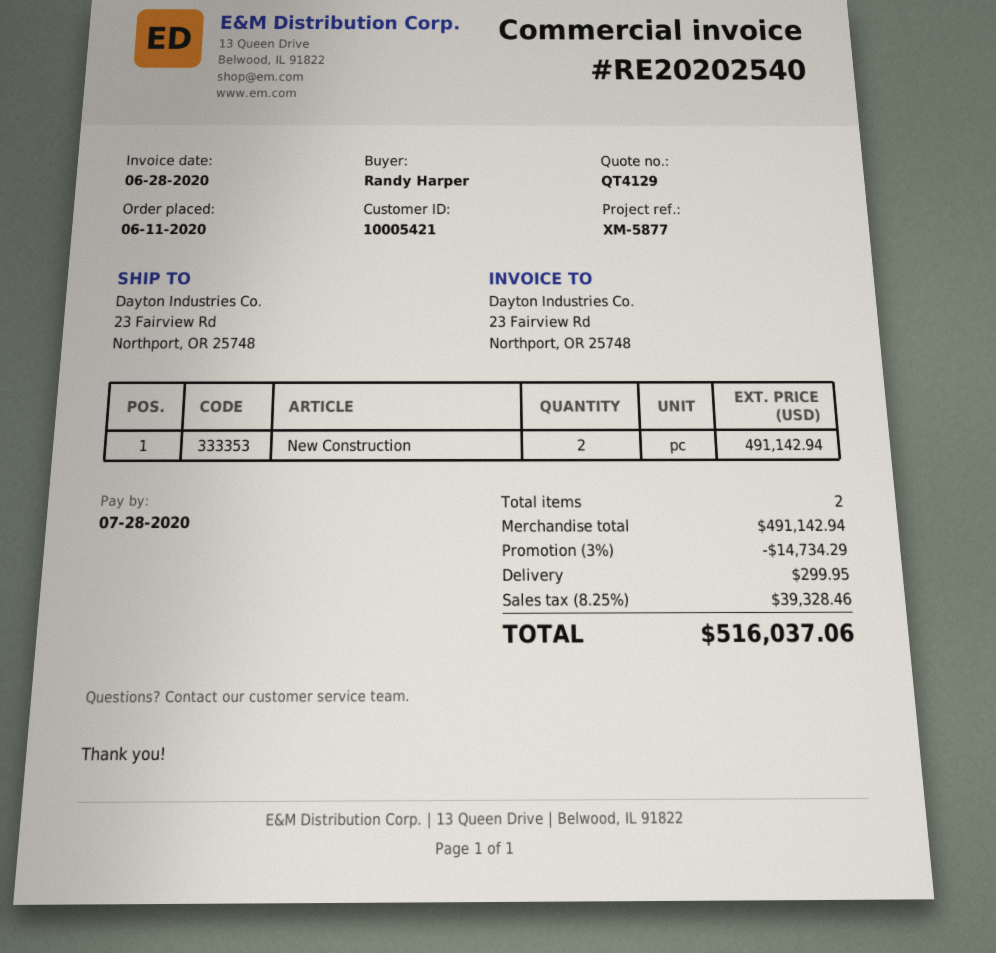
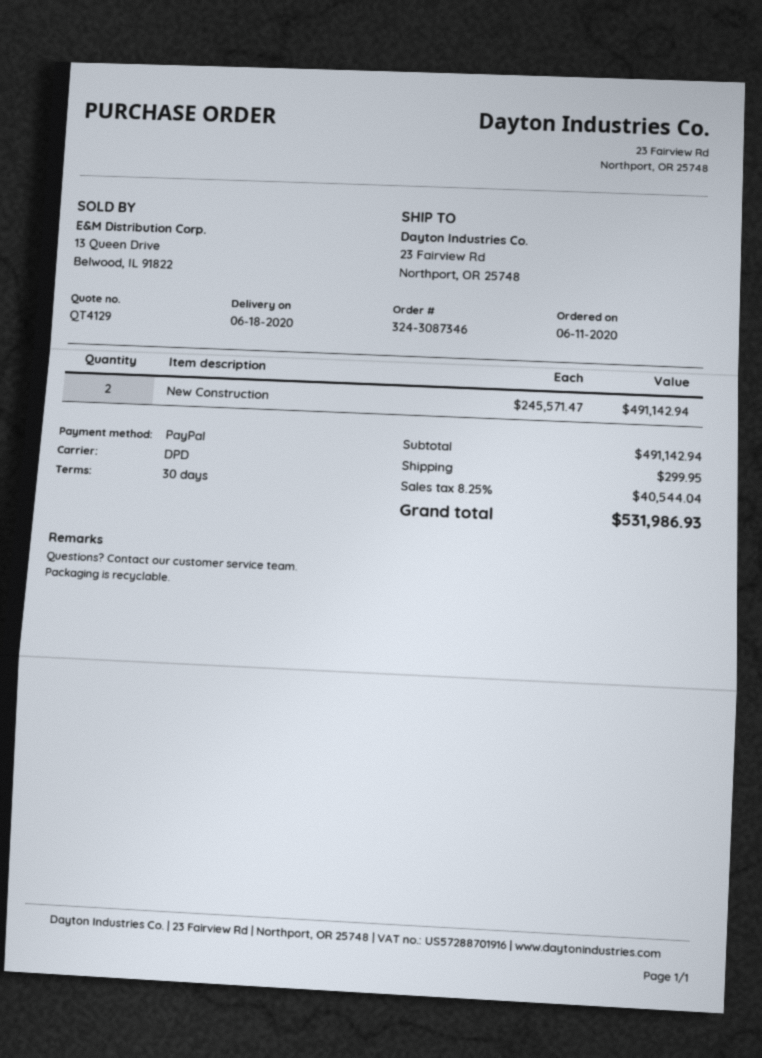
discount: 3% = 14734.29 -> none
tax: 8.25% = 39328.46 -> 8.25% = 40544.04
total: 516037.06 -> 531986.93

